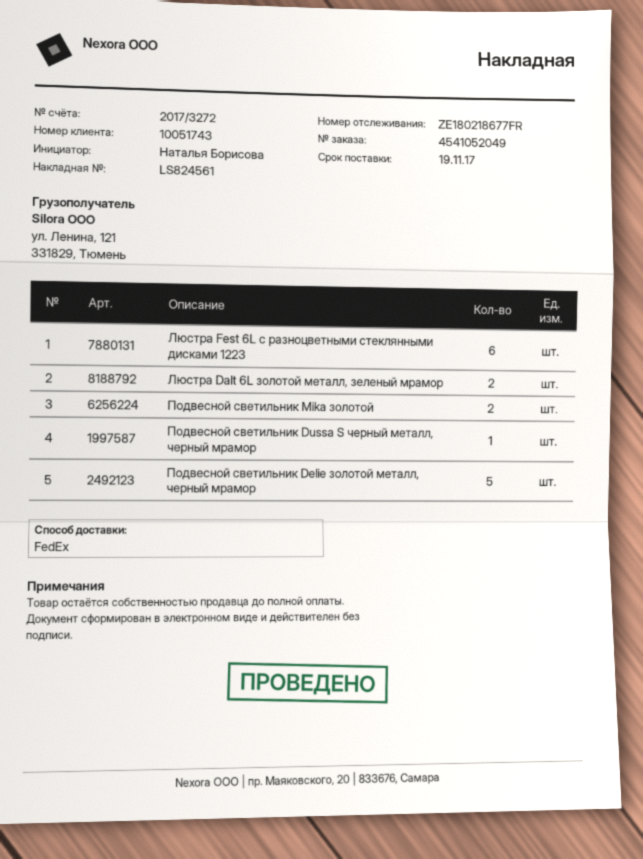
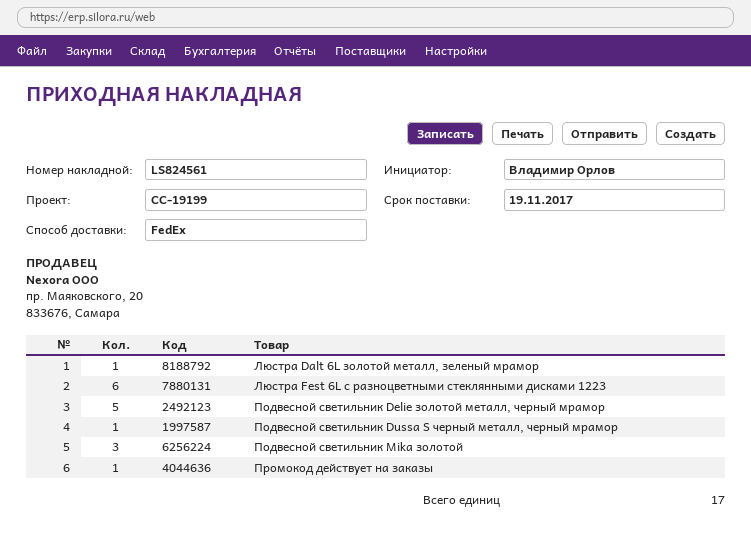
ordered by: Наталья Борисова -> Владимир Орлов
Люстра Dalt 6L золотой металл, зеленый мрамор: 2 -> 1
Подвесной светильник Mika золотой: 2 -> 3
Промокод действует на заказы: none -> 1

